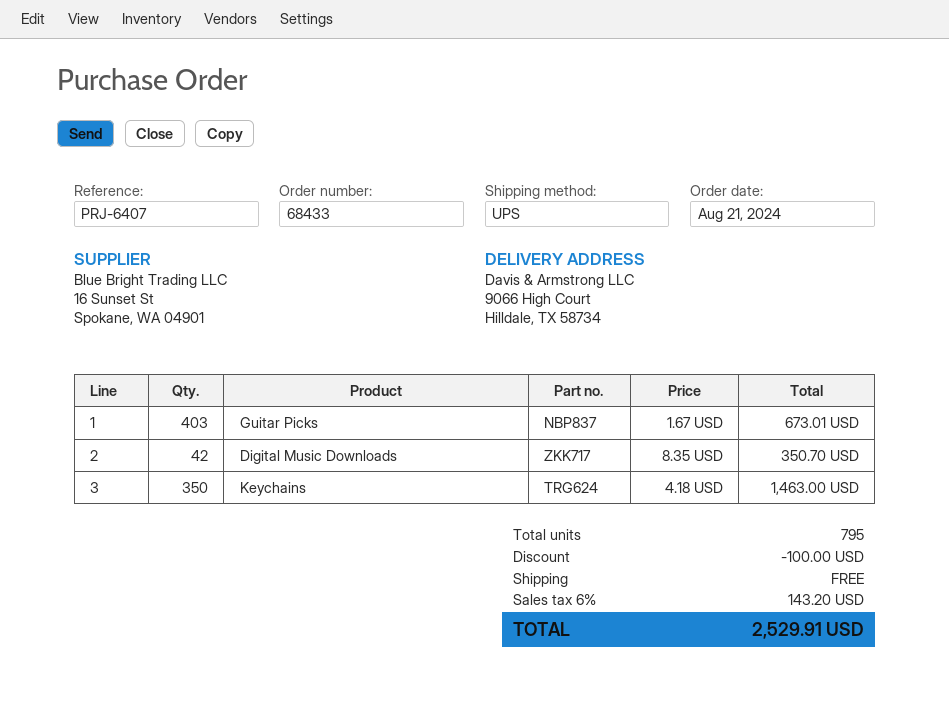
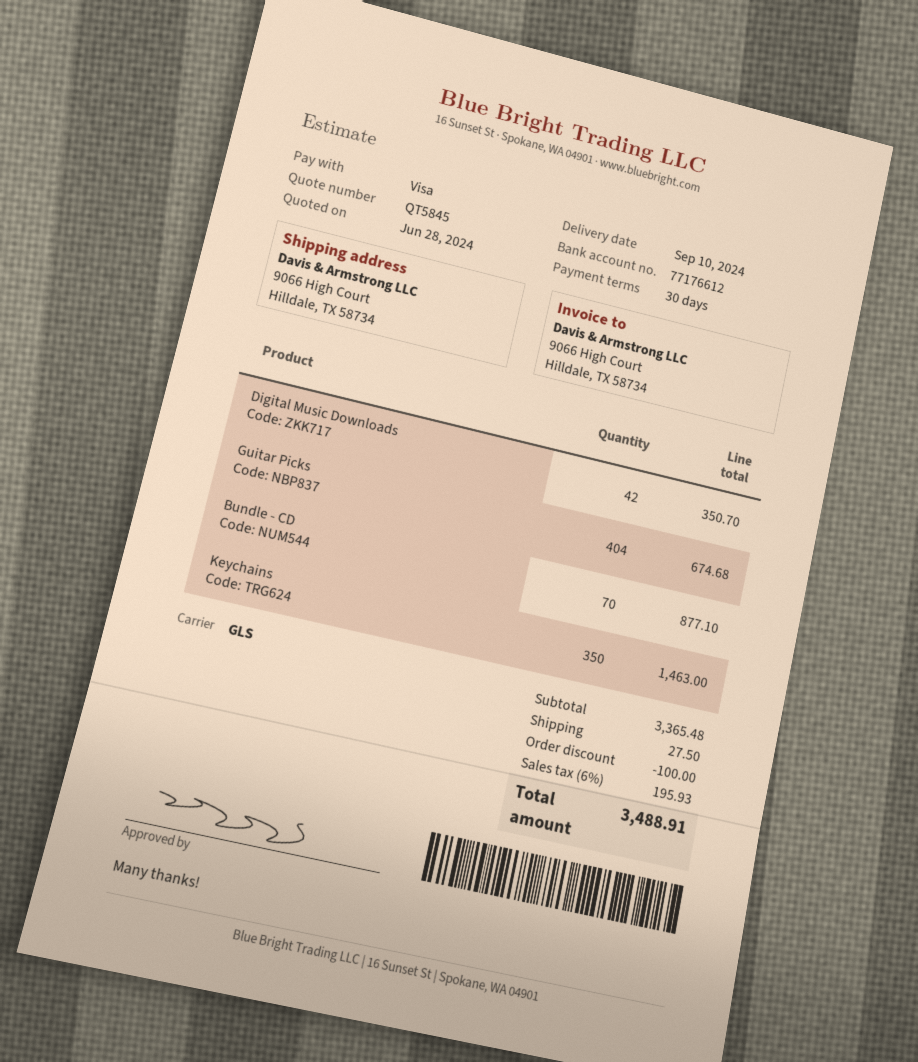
shipping method: UPS -> GLS
Guitar Picks: 403 for 673.01 -> 404 for 674.68
Bundle - CD: none -> 70 for 877.10
shipping: 0.00 -> 27.50
tax: 6% = 143.20 -> 6% = 195.93
total: 2529.91 -> 3488.91

